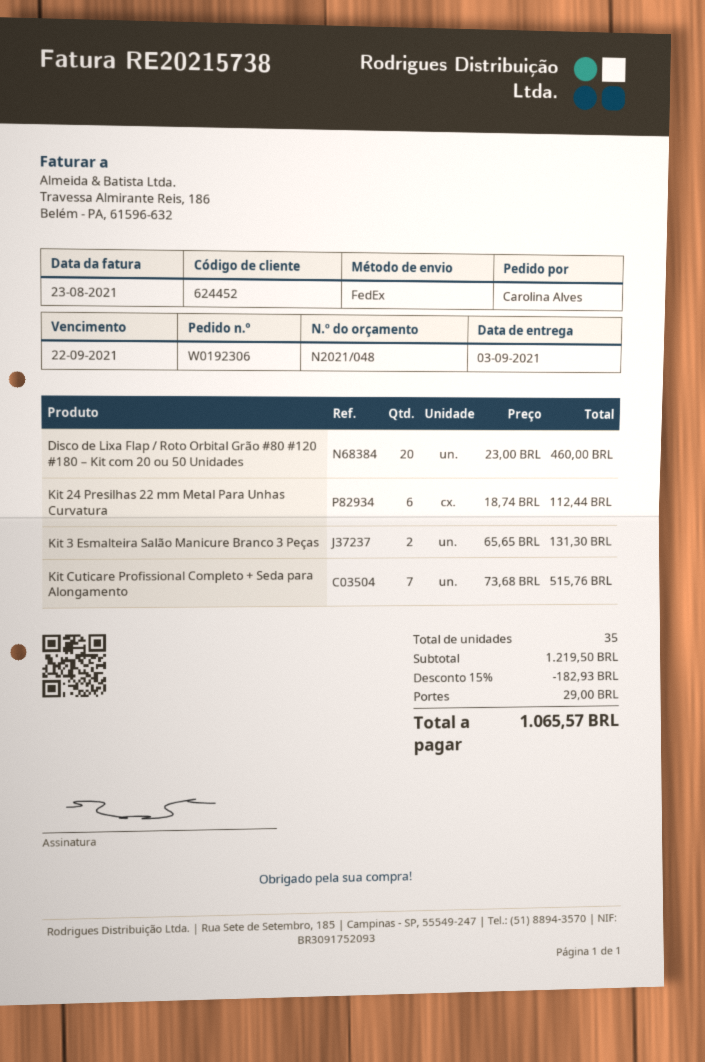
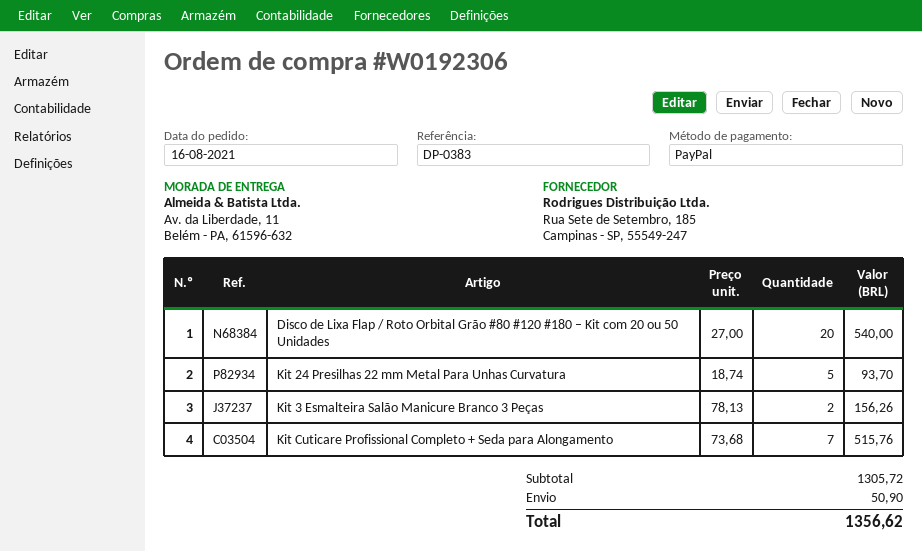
Disco de Lixa Flap / Roto Orbital Grão #80 #120 #180 – Kit com 20 ou 50 Unidades: 20 x 23.00 = 460.00 -> 20 x 27.00 = 540.00
Kit 24 Presilhas 22 mm Metal Para Unhas Curvatura: 6 x 18.74 = 112.44 -> 5 x 18.74 = 93.70
Kit 3 Esmalteira Salão Manicure Branco 3 Peças: 2 x 65.65 = 131.30 -> 2 x 78.13 = 156.26
subtotal: 1219.50 -> 1305.72
discount: 15% = 182.93 -> none
shipping: 29.00 -> 50.90
total: 1065.57 -> 1356.62

